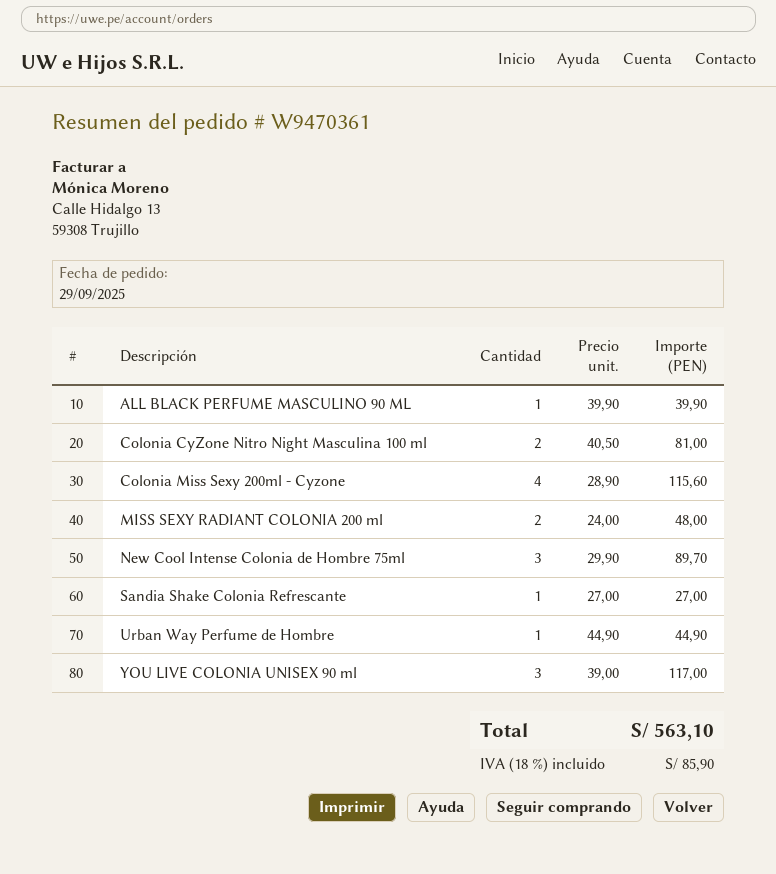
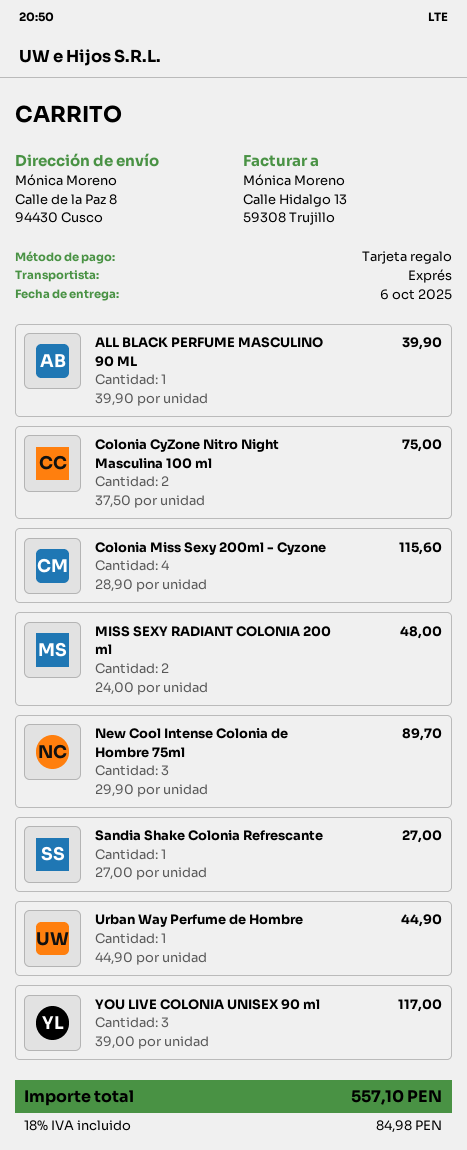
Colonia CyZone Nitro Night Masculina 100 ml: 2 x 40.50 = 81.00 -> 2 x 37.50 = 75.00
tax: 18% = 85.90 -> 18% = 84.98
total: 563.10 -> 557.10

